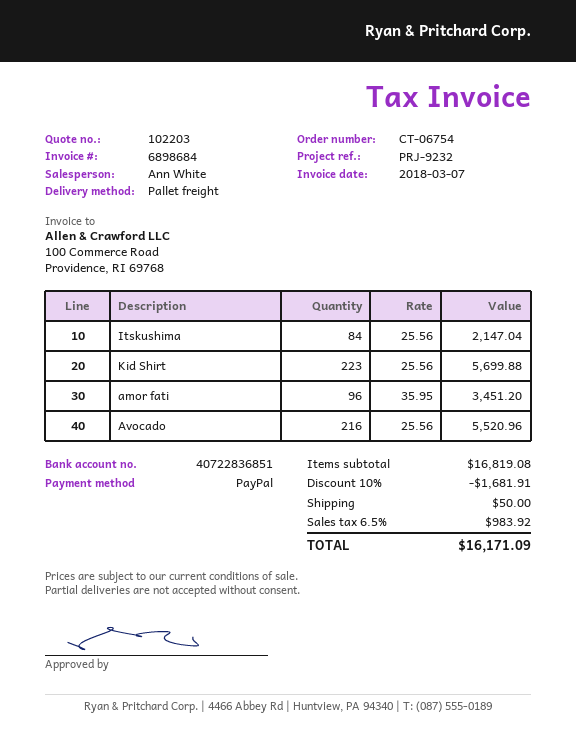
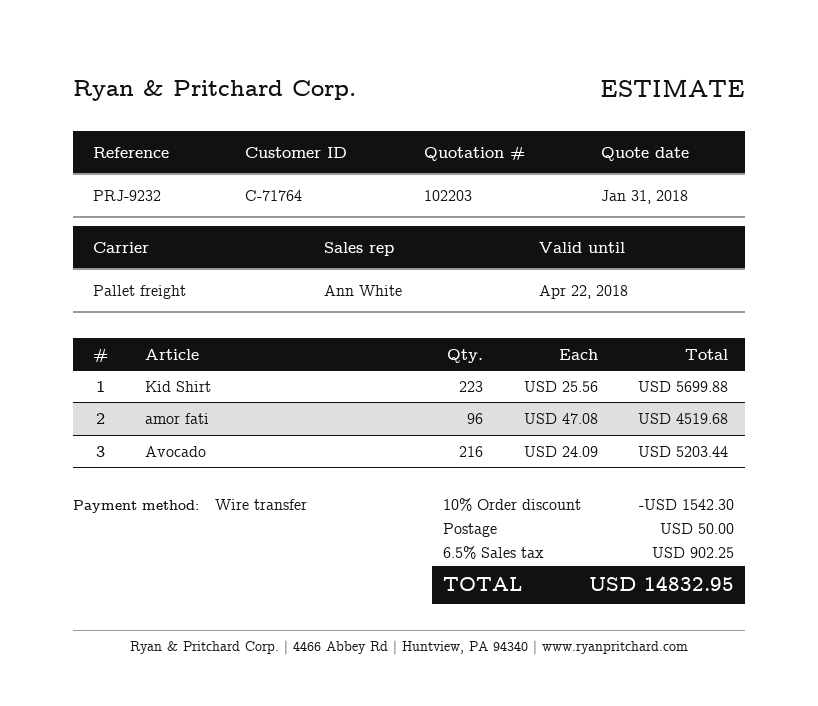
payment method: PayPal -> bank transfer
Itskushima: 84 x 25.56 = 2147.04 -> none
amor fati: 96 x 35.95 = 3451.20 -> 96 x 47.08 = 4519.68
Avocado: 216 x 25.56 = 5520.96 -> 216 x 24.09 = 5203.44
discount: 10% = 1681.91 -> 10% = 1542.30
tax: 6.5% = 983.92 -> 6.5% = 902.25
total: 16171.09 -> 14832.95

